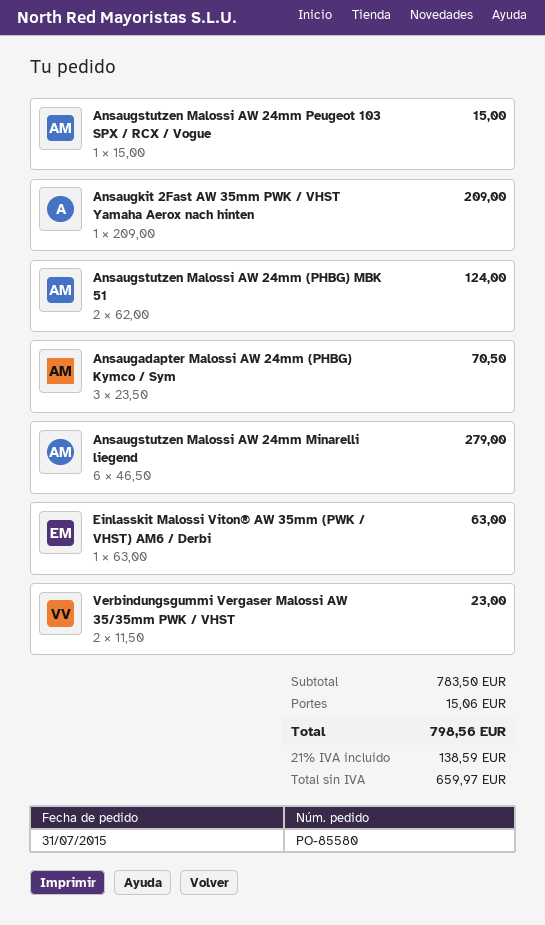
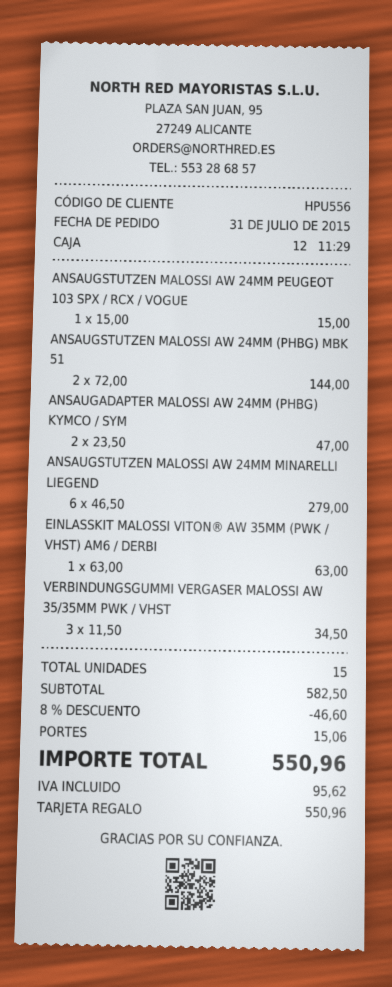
Ansaugkit 2Fast AW 35mm PWK / VHST Yamaha Aerox nach hinten: 1 x 209.00 = 209.00 -> none
Ansaugstutzen Malossi AW 24mm (PHBG) MBK 51: 2 x 62.00 = 124.00 -> 2 x 72.00 = 144.00
Ansaugadapter Malossi AW 24mm (PHBG) Kymco / Sym: 3 x 23.50 = 70.50 -> 2 x 23.50 = 47.00
Verbindungsgummi Vergaser Malossi AW 35/35mm PWK / VHST: 2 x 11.50 = 23.00 -> 3 x 11.50 = 34.50
subtotal: 783.50 -> 582.50
discount: none -> 8% = 46.60
tax: 138.59 -> 95.62
total: 798.56 -> 550.96

